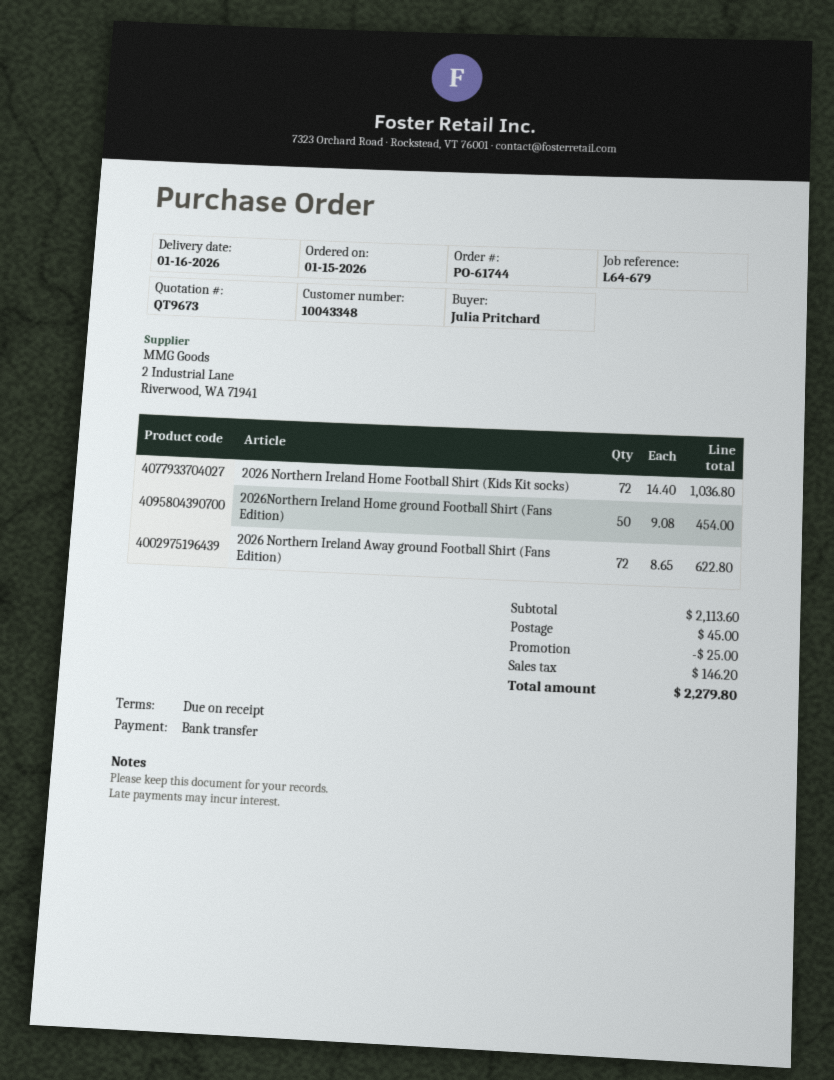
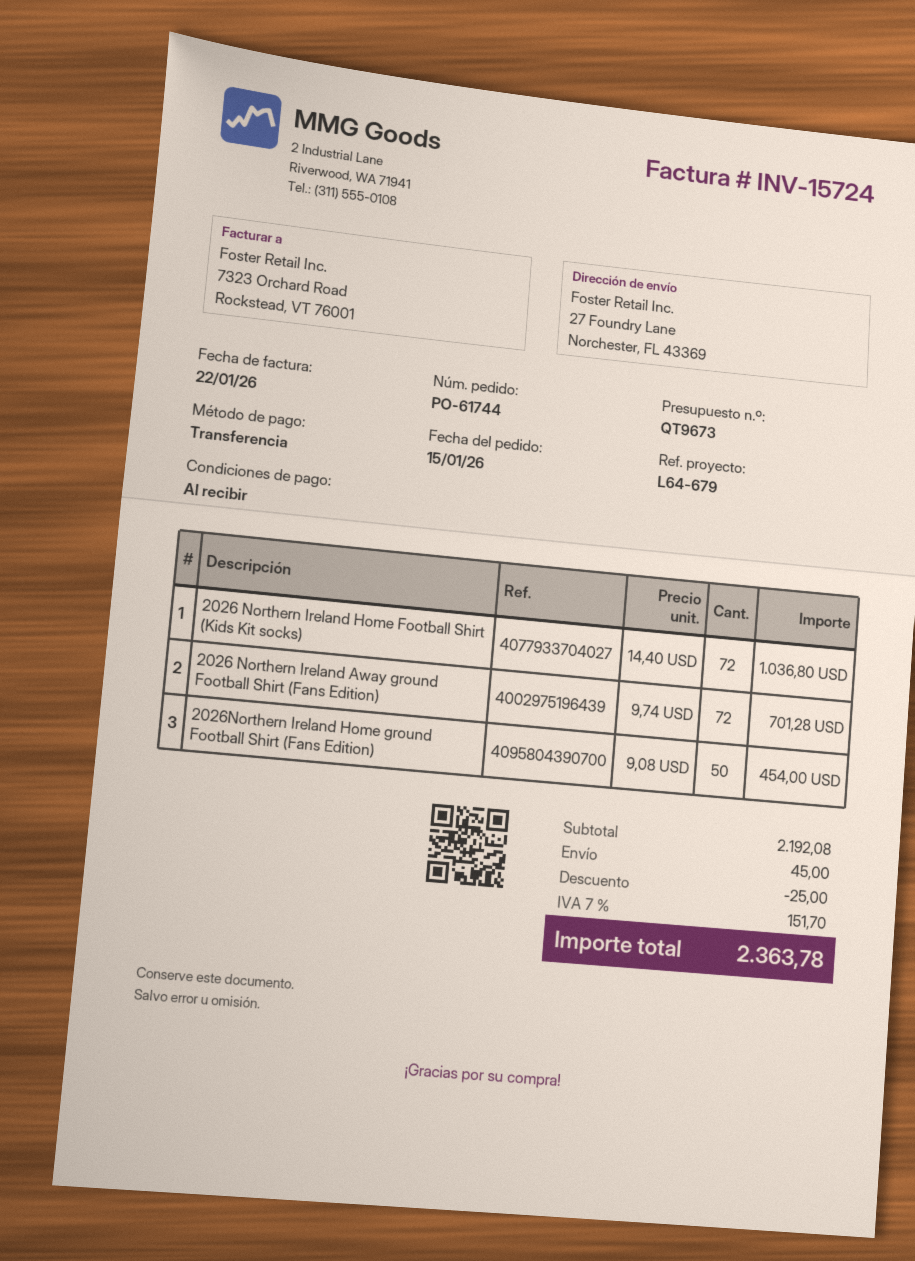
2026 Northern Ireland Away ground Football Shirt (Fans Edition): 72 x 8.65 = 622.80 -> 72 x 9.74 = 701.28
subtotal: 2113.60 -> 2192.08
tax: 146.20 -> 151.70
total: 2279.80 -> 2363.78

